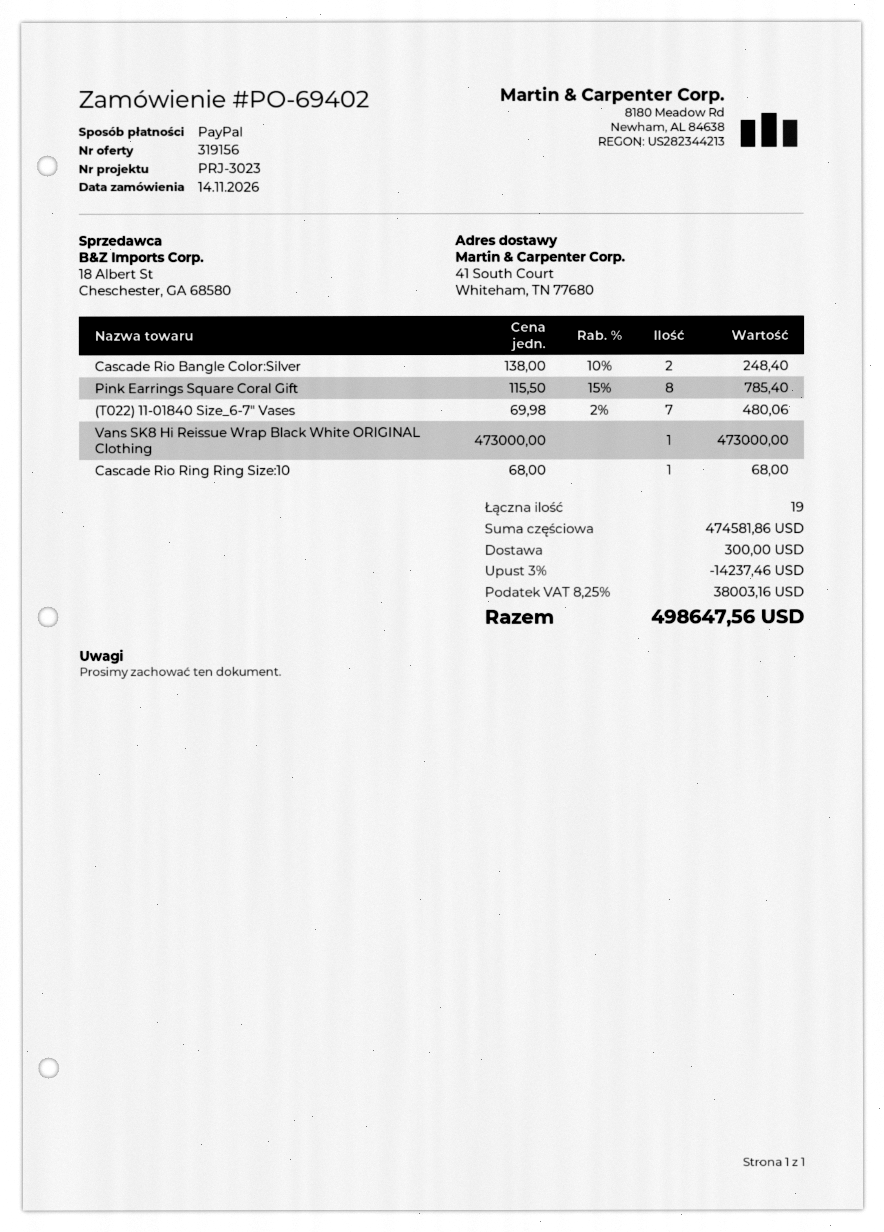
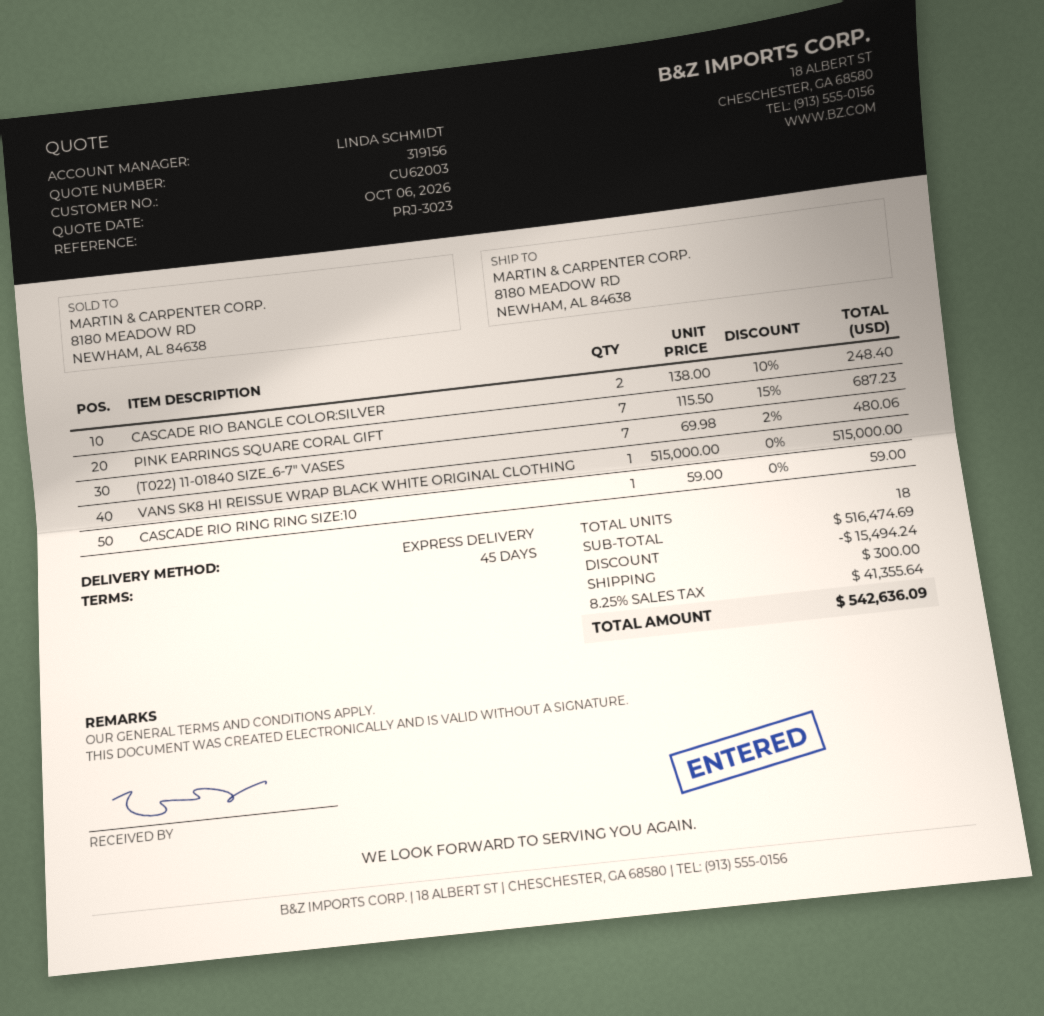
ship to: 41 South Court, Whiteham, TN 77680 -> 8180 MEADOW RD, NEWHAM, AL 84638
Pink Earrings Square Coral Gift: 8 x 115.50 - 15% = 785.40 -> 7 x 115.50 - 15% = 687.23
Vans SK8 Hi Reissue Wrap Black White ORIGINAL Clothing: 1 x 473000.00 = 473000.00 -> 1 x 515000.00 = 515000.00
Cascade Rio Ring Ring Size:10: 1 x 68.00 = 68.00 -> 1 x 59.00 = 59.00
total quantity: 19 -> 18
subtotal: 474581.86 -> 516474.69
discount: 14237.46 -> 15494.24
tax: 8.25% = 38003.16 -> 8.25% = 41355.64
total: 498647.56 -> 542636.09

